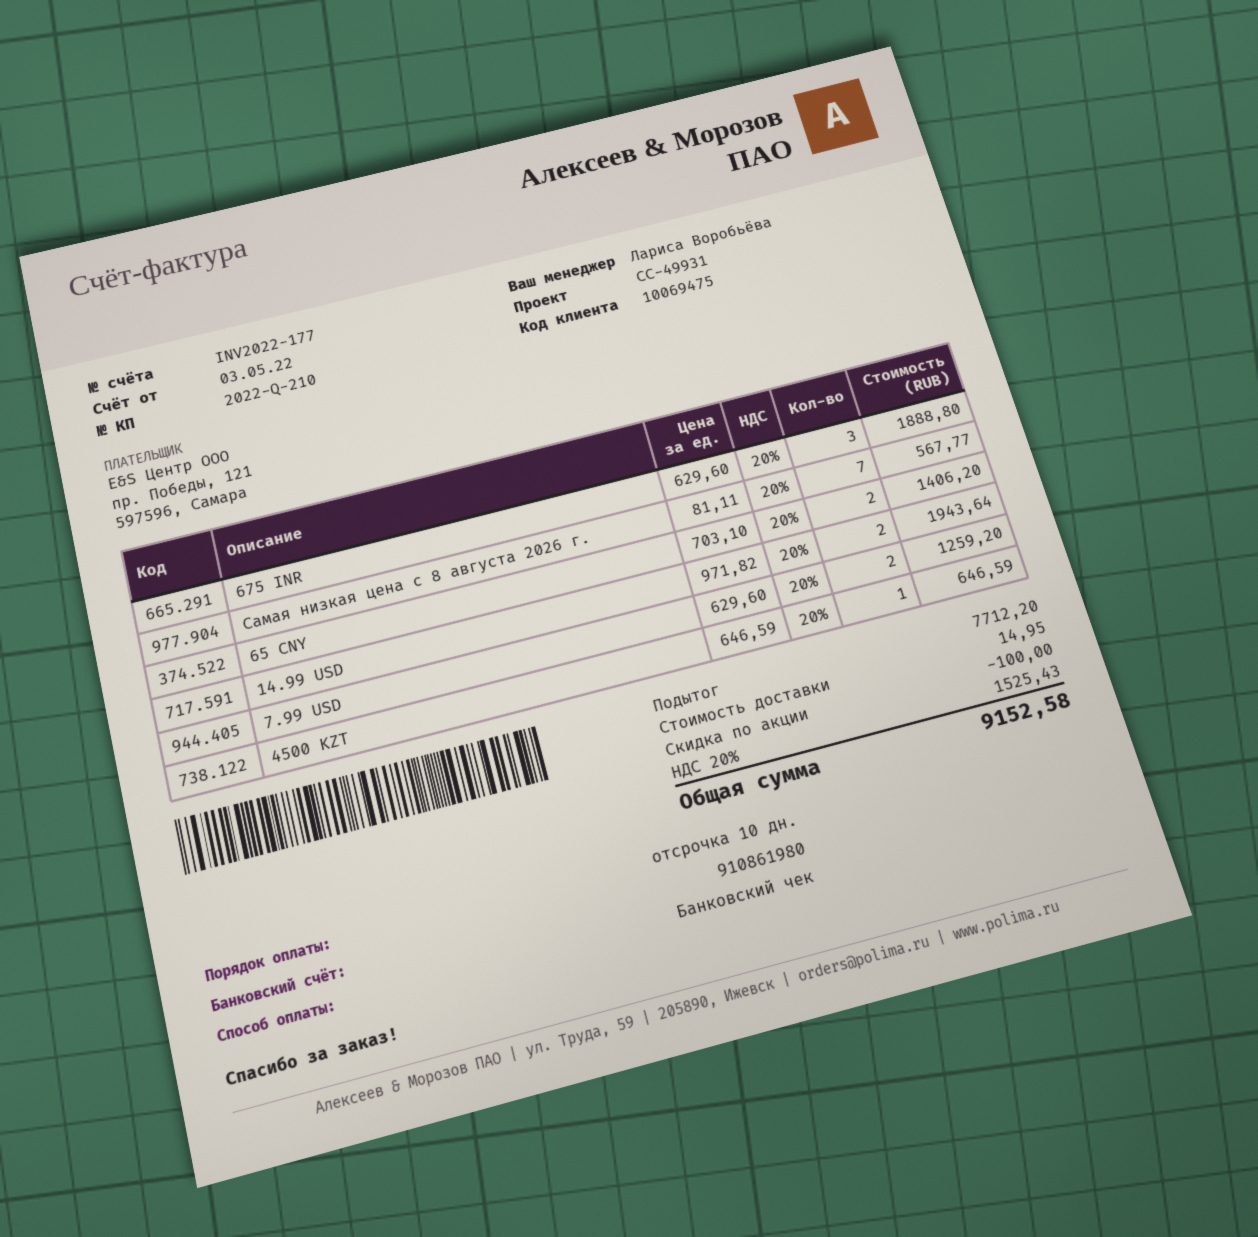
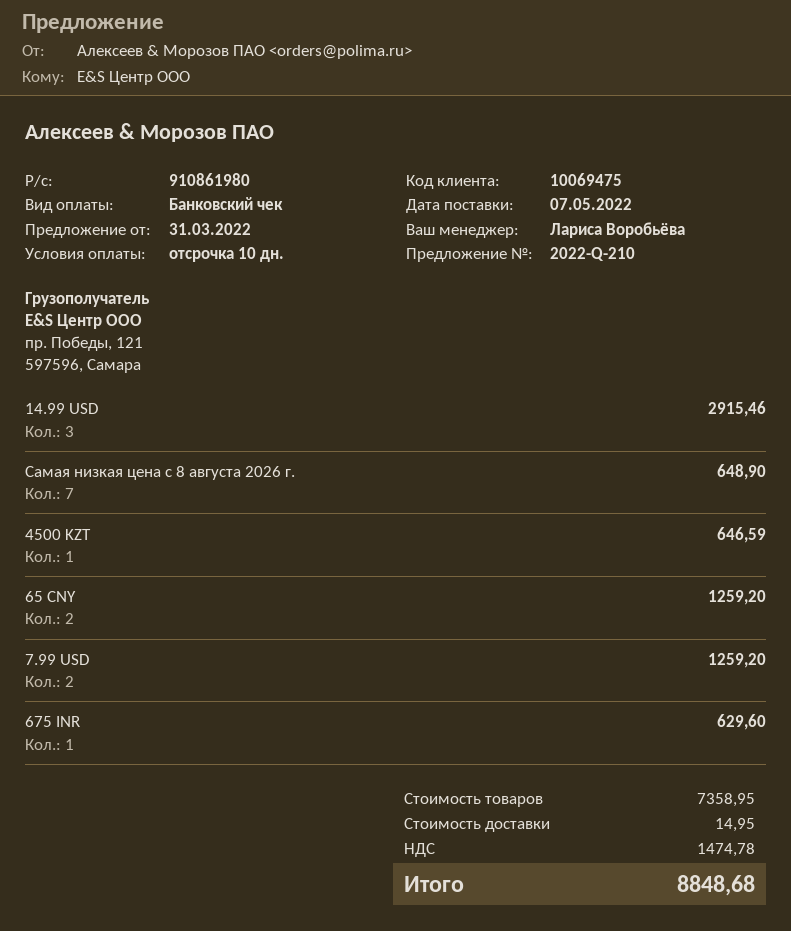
675 INR: 3 for 1888.80 -> 1 for 629.60
Самая низкая цена с 8 августа 2026 г.: 7 for 567.77 -> 7 for 648.90
65 CNY: 2 for 1406.20 -> 2 for 1259.20
14.99 USD: 2 for 1943.64 -> 3 for 2915.46
subtotal: 7712.20 -> 7358.95
discount: 100.00 -> none
tax: 1525.43 -> 1474.78
total: 9152.58 -> 8848.68

